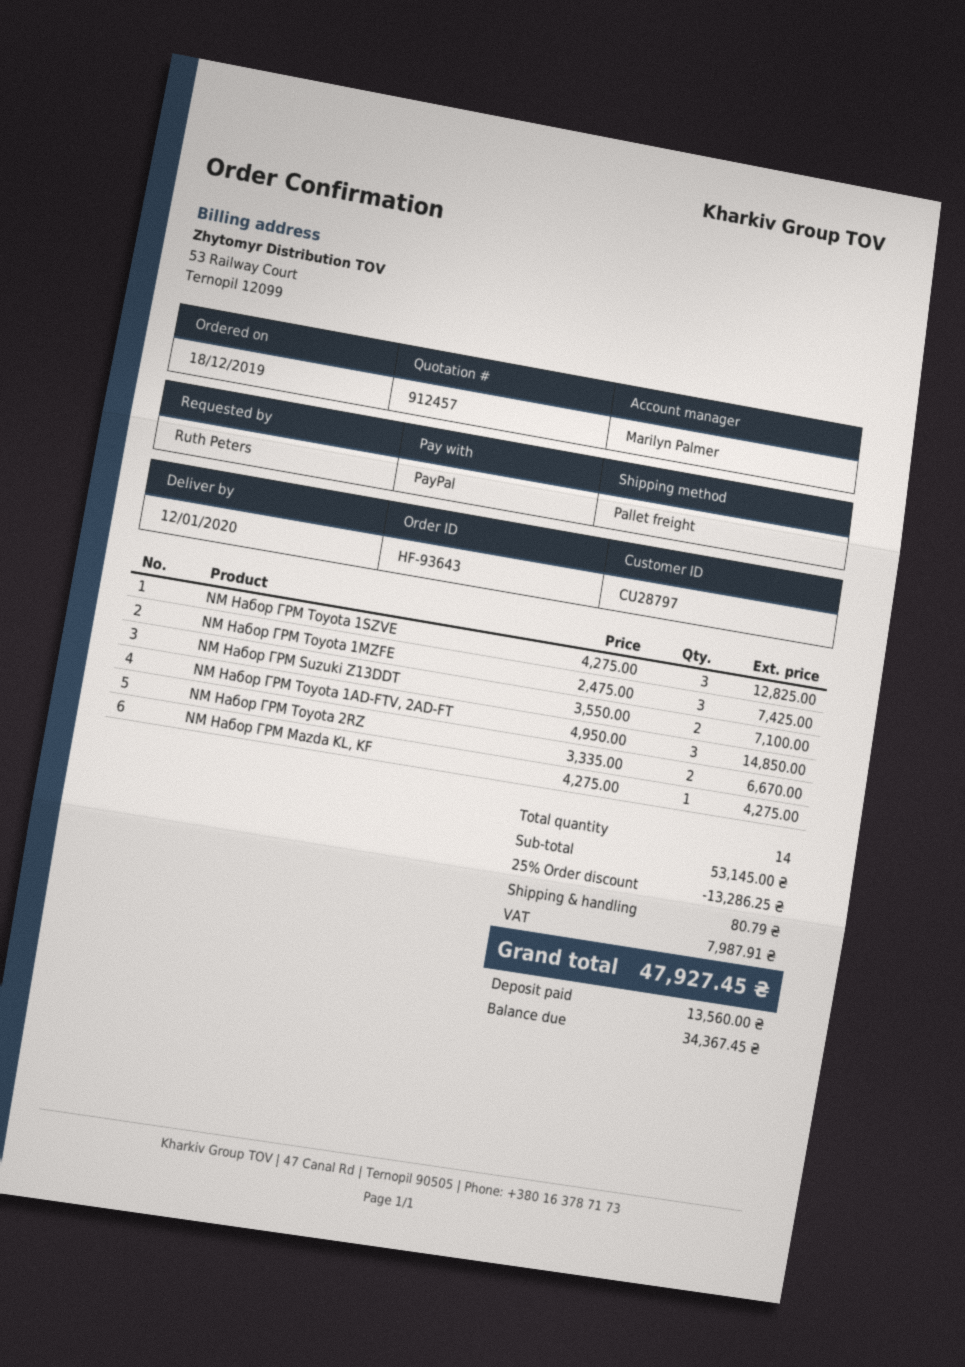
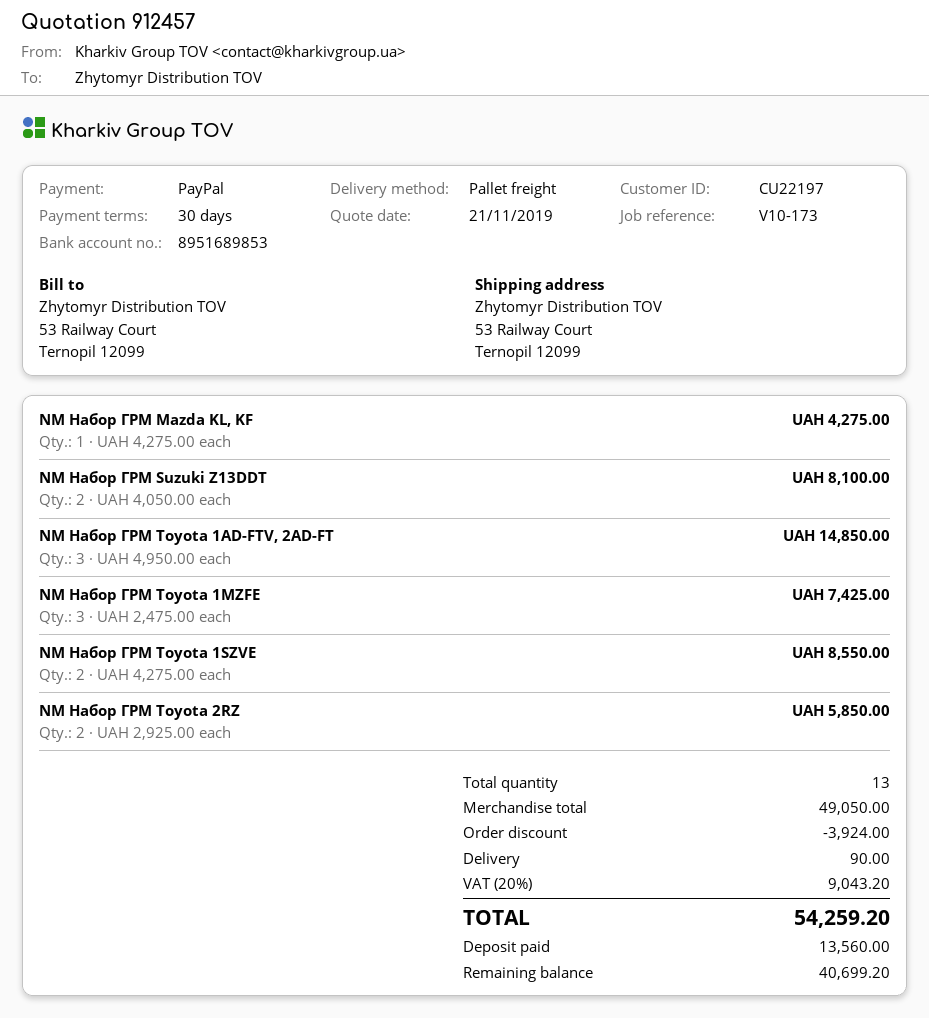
customer number: CU28797 -> CU22197
NM Набор ГРМ Toyota 1SZVE: 3 x 4275.00 = 12825.00 -> 2 x 4275.00 = 8550.00
NM Набор ГРМ Suzuki Z13DDT: 2 x 3550.00 = 7100.00 -> 2 x 4050.00 = 8100.00
NM Набор ГРМ Toyota 2RZ: 2 x 3335.00 = 6670.00 -> 2 x 2925.00 = 5850.00
total quantity: 14 -> 13
subtotal: 53145.00 -> 49050.00
discount: 13286.25 -> 3924.00
shipping: 80.79 -> 90.00
tax: 7987.91 -> 9043.20
total: 47927.45 -> 54259.20
balance: 34367.45 -> 40699.20

